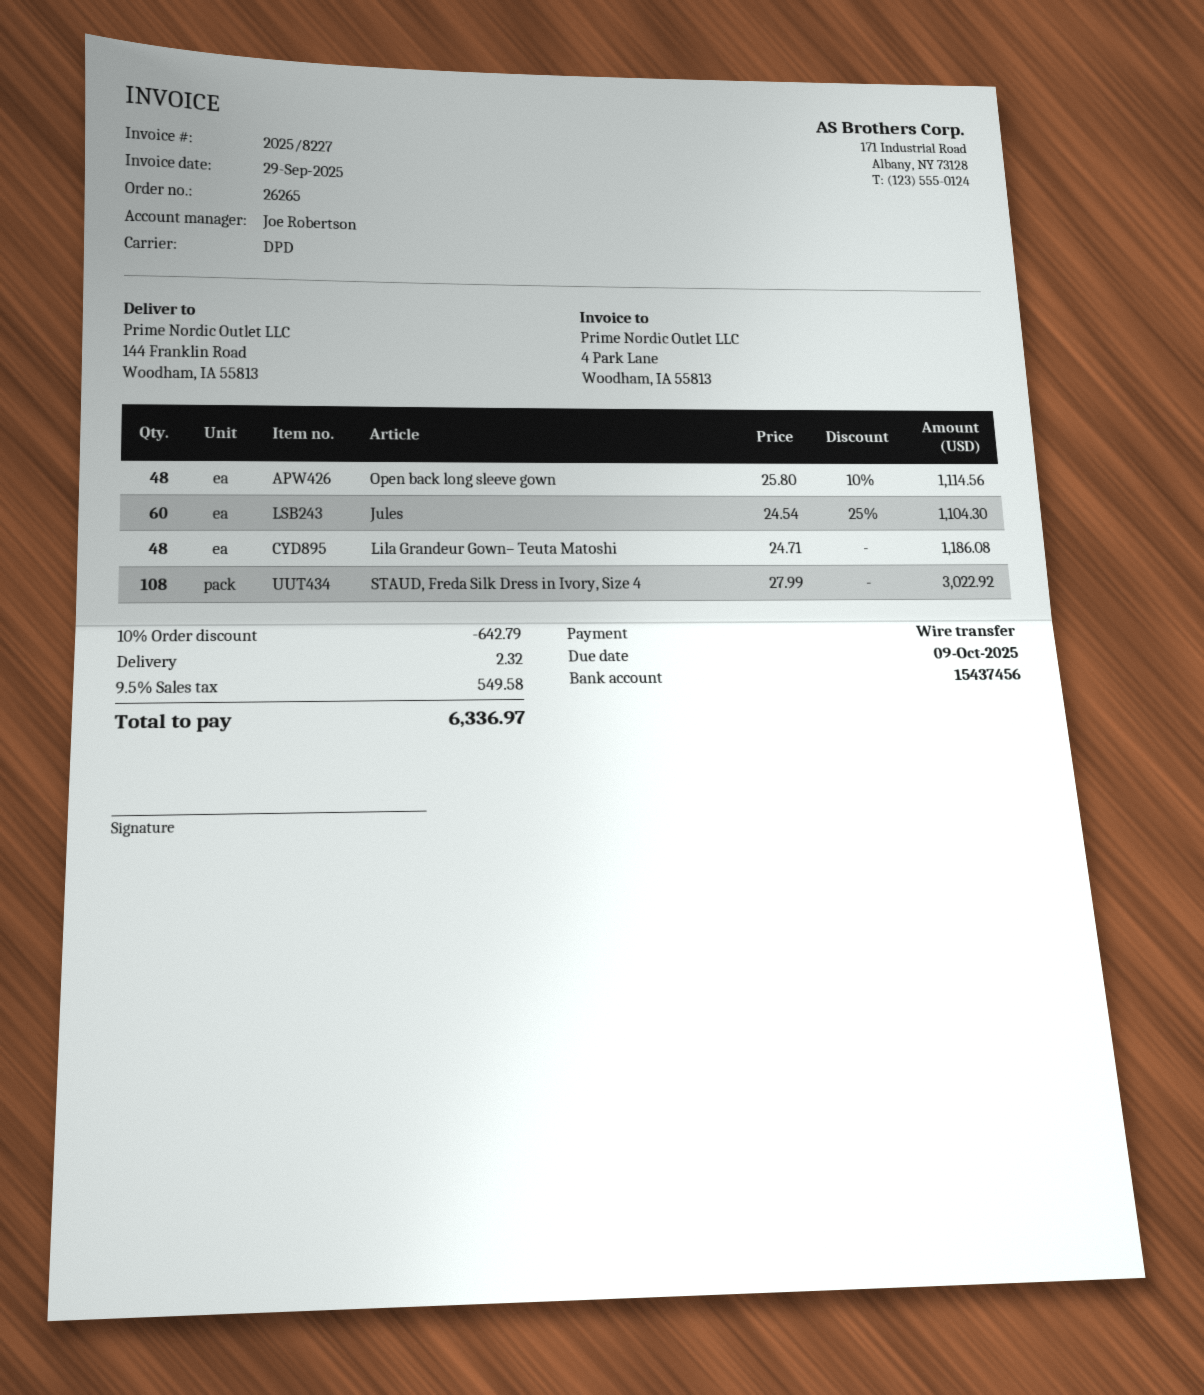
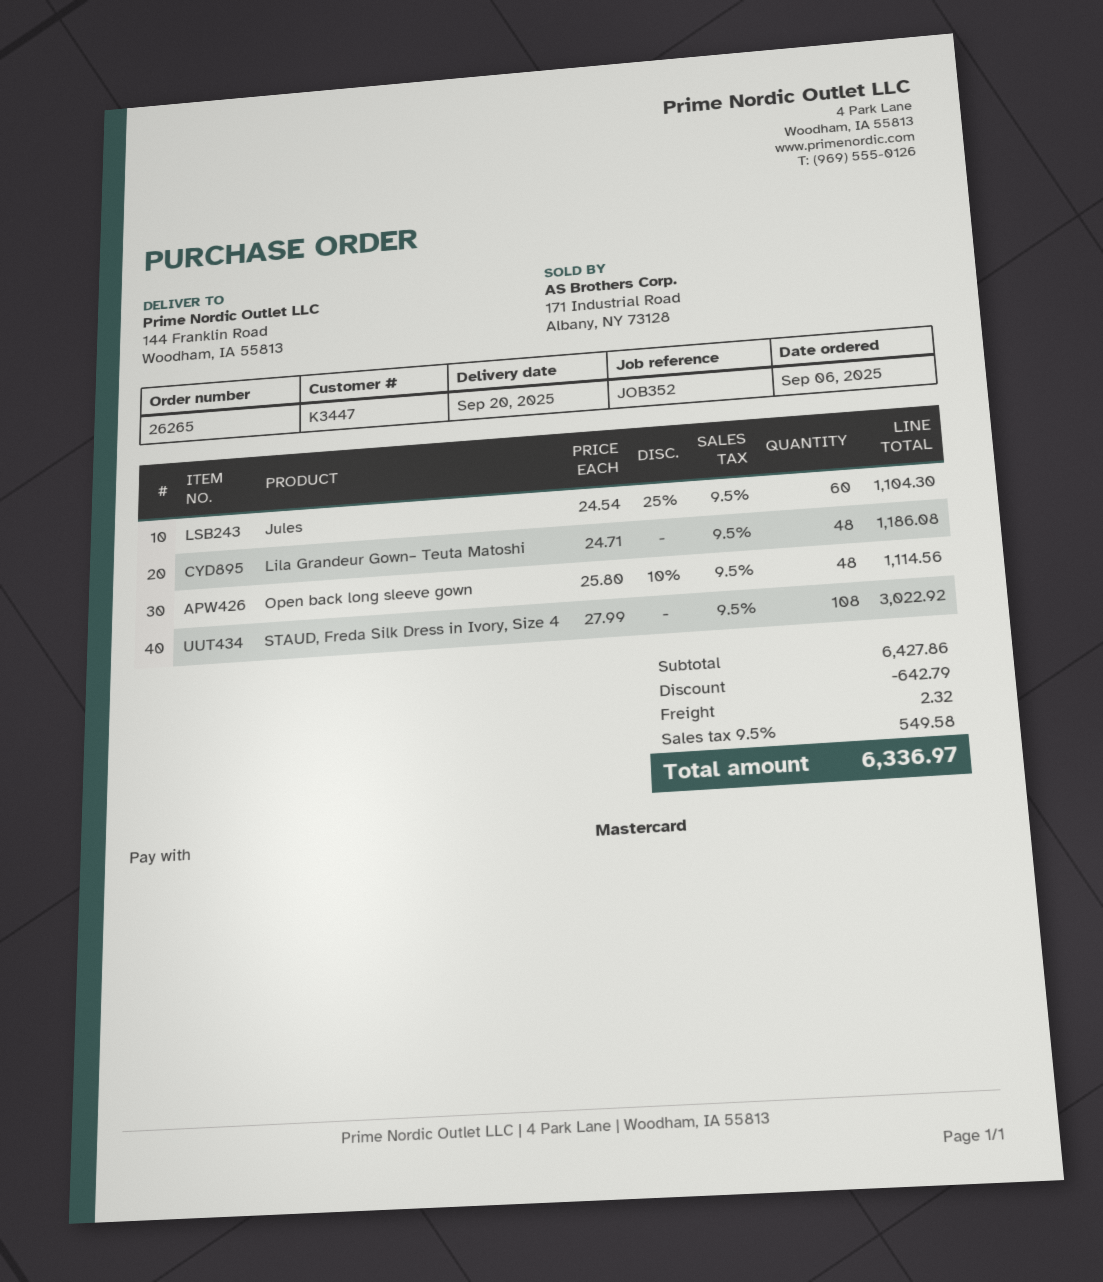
payment method: bank transfer -> Mastercard

